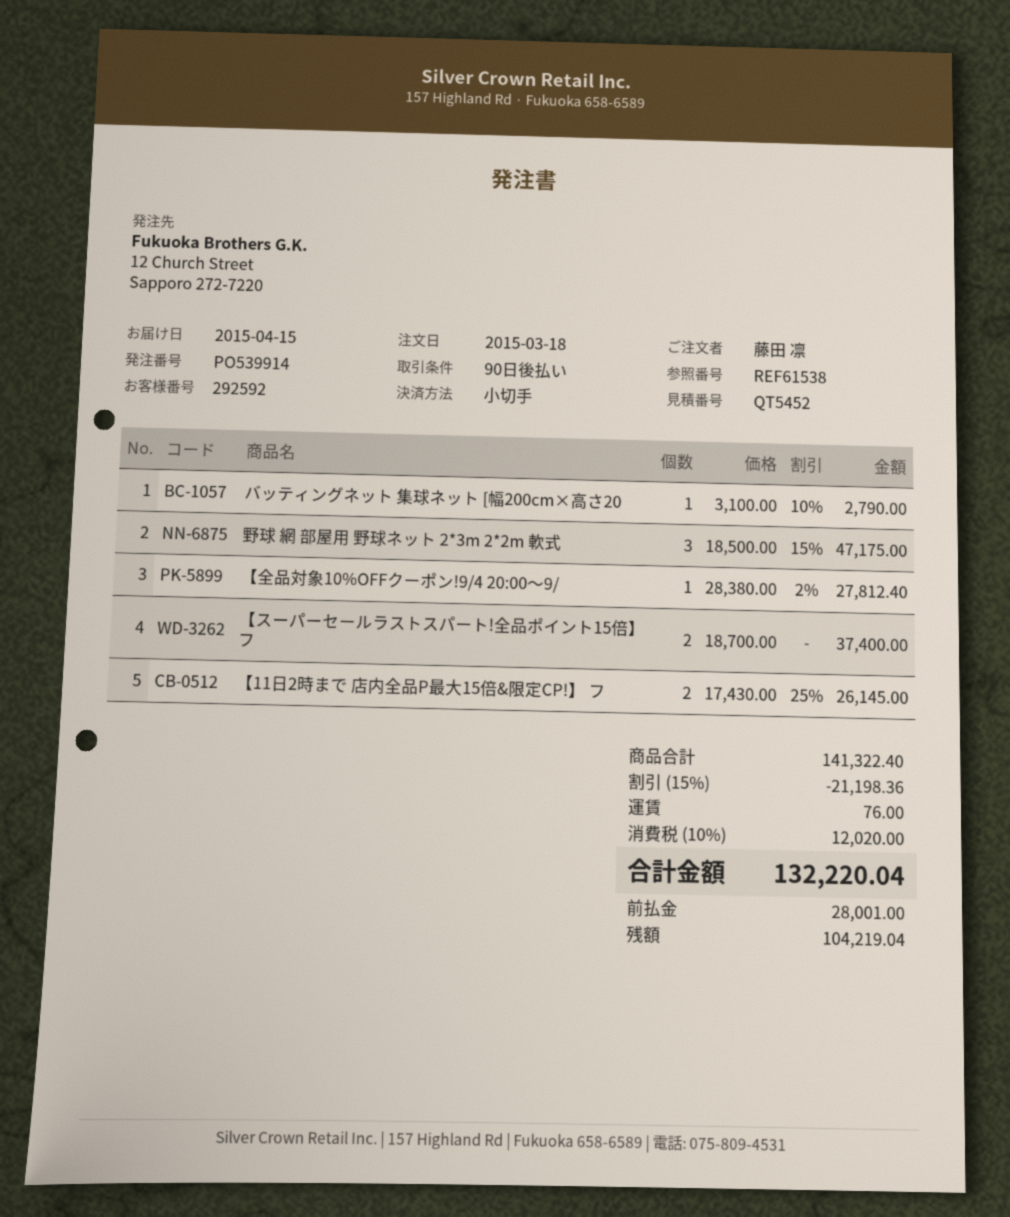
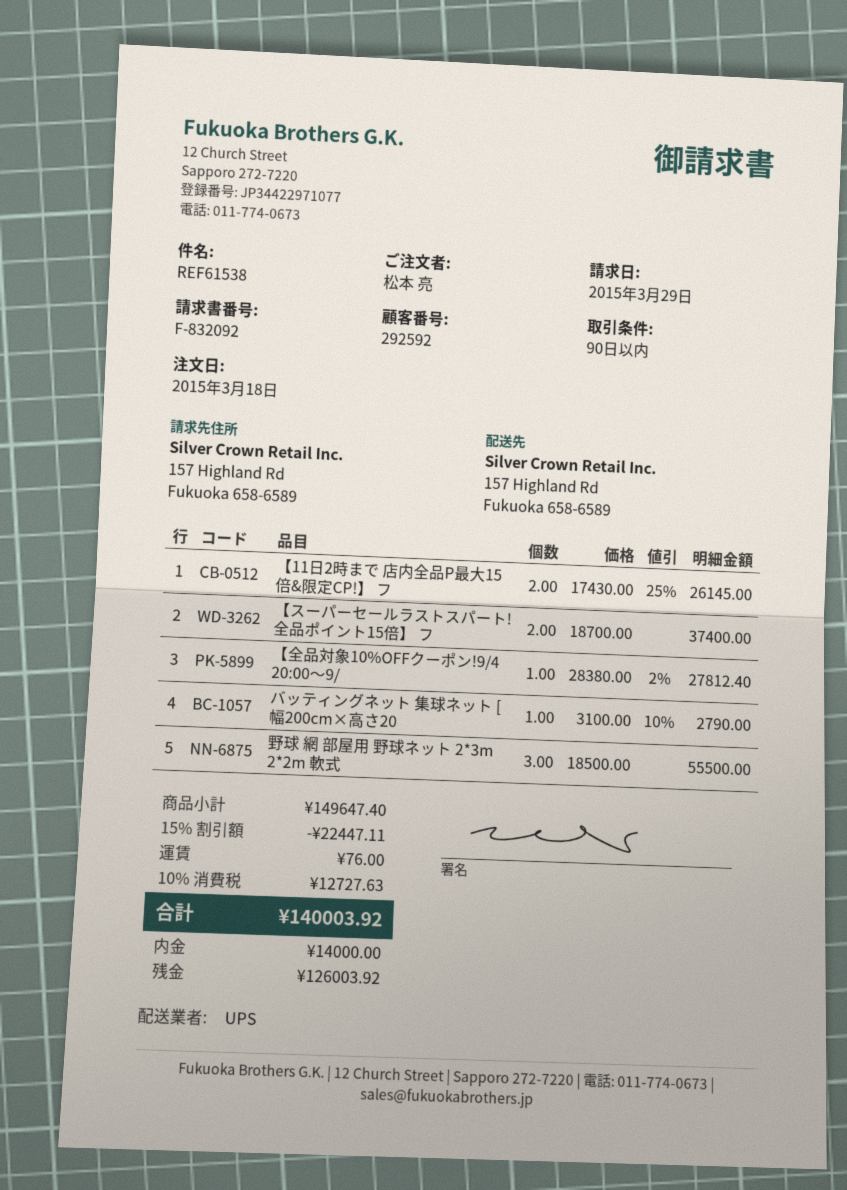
ordered by: 藤田 凛 -> 松本 亮
野球 網 部屋用 野球ネット 2*3m 2*2m 軟式: 3 x 18500.00 - 15% = 47175.00 -> 3 x 18500.00 = 55500.00
subtotal: 141322.40 -> 149647.40
discount: 15% = 21198.36 -> 15% = 22447.11
tax: 10% = 12020.00 -> 10% = 12727.63
total: 132220.04 -> 140003.92
deposit: 28001.00 -> 14000.00
balance: 104219.04 -> 126003.92

